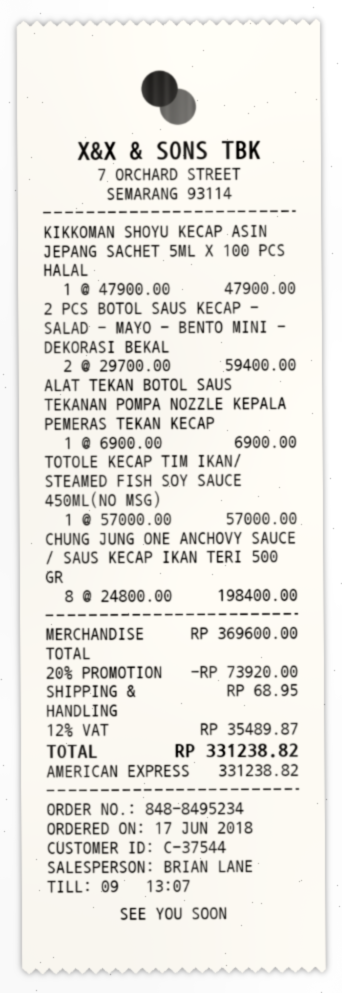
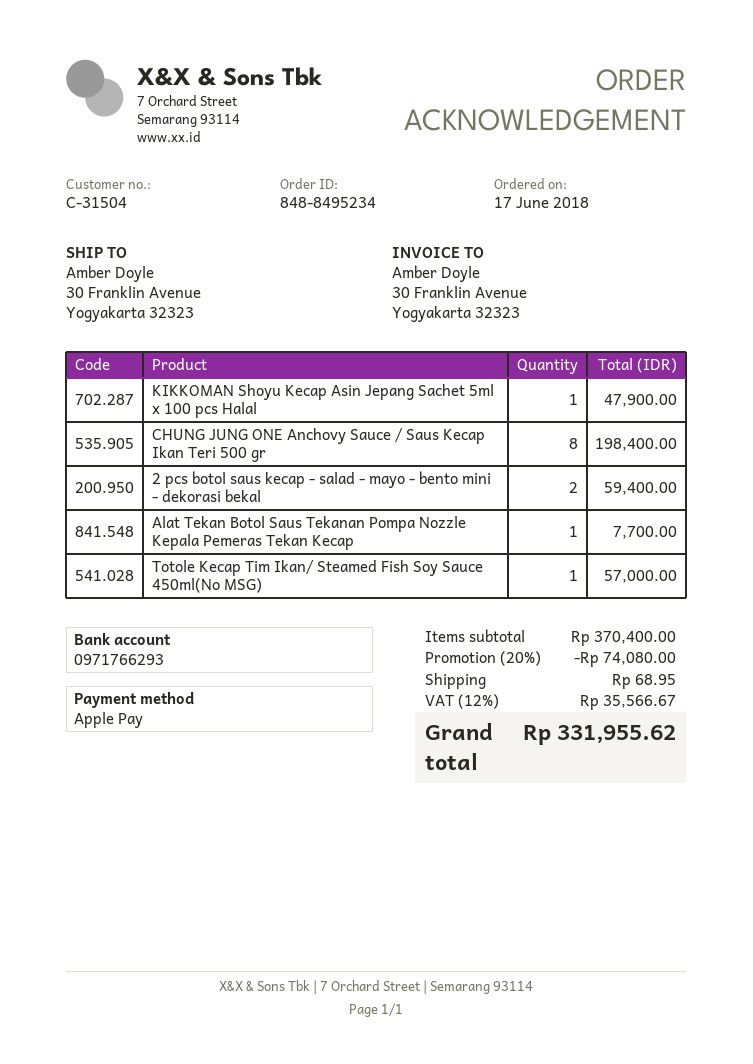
customer number: C-37544 -> C-31504
payment method: American Express -> Apple Pay
ALAT TEKAN BOTOL SAUS TEKANAN POMPA NOZZLE KEPALA PEMERAS TEKAN KECAP: 1 for 6900.00 -> 1 for 7700.00
subtotal: 369600.00 -> 370400.00
discount: 20% = 73920.00 -> 20% = 74080.00
tax: 12% = 35489.87 -> 12% = 35566.67
total: 331238.82 -> 331955.62

